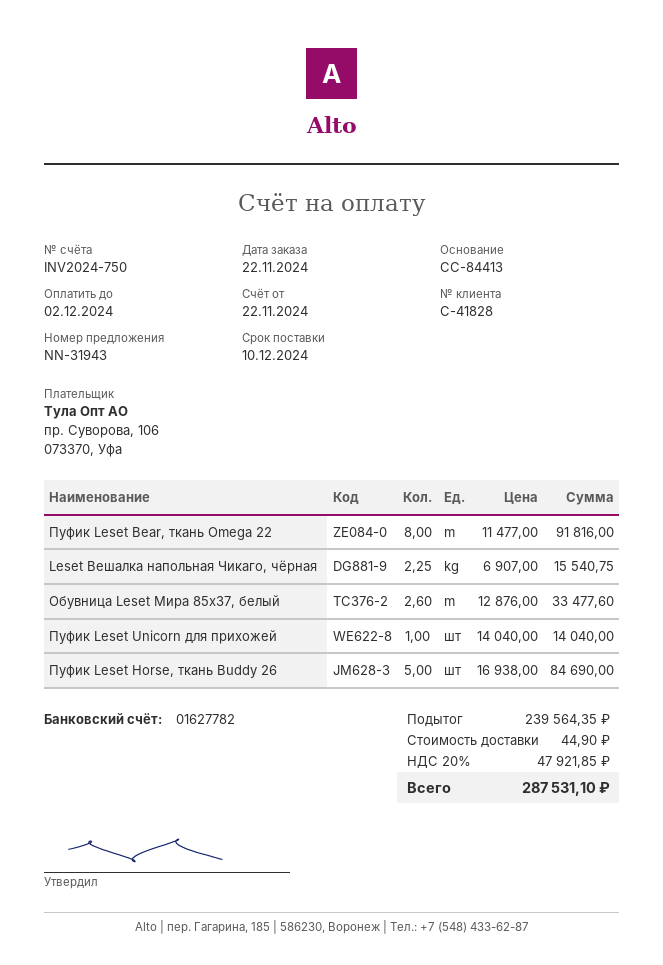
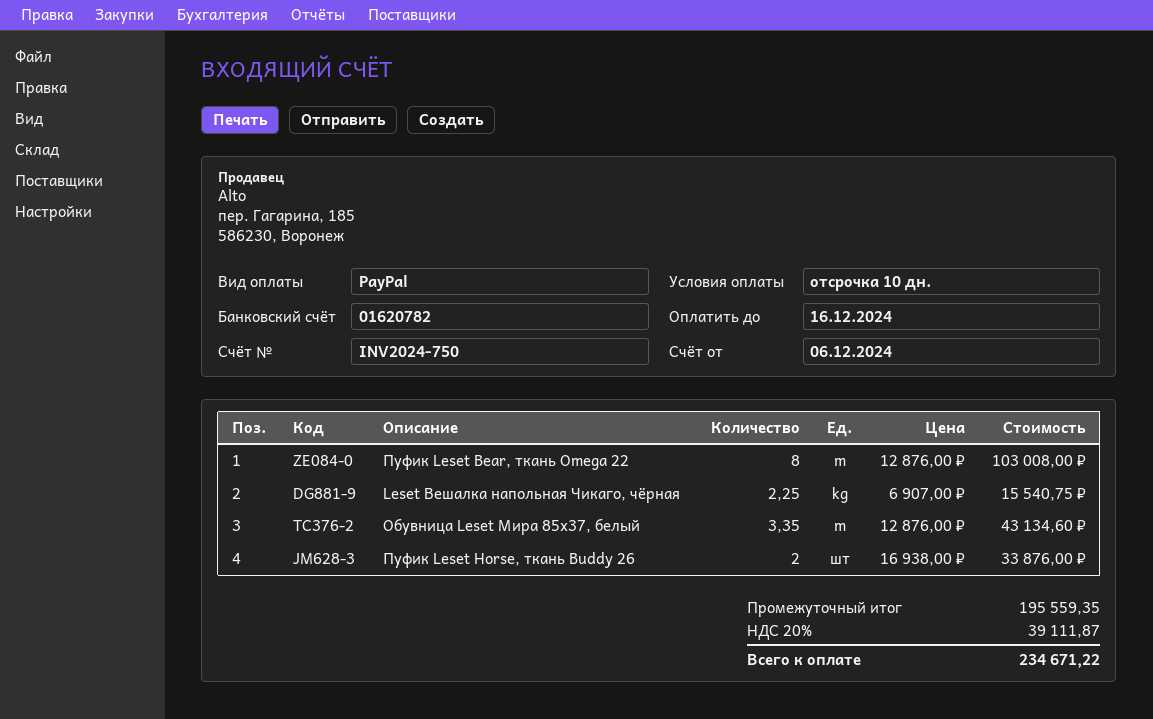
invoice date: 2024-11-22 -> 2024-12-06
due date: 2024-12-02 -> 2024-12-16
bank account: 01627782 -> 01620782
Пуфик Leset Bear, ткань Omega 22: 8 x 11477.00 = 91816.00 -> 8 x 12876.00 = 103008.00
Обувница Leset Мира 85х37, белый: 2.6 x 12876.00 = 33477.60 -> 3.35 x 12876.00 = 43134.60
Пуфик Leset Unicorn для прихожей: 1 x 14040.00 = 14040.00 -> none
Пуфик Leset Horse, ткань Buddy 26: 5 x 16938.00 = 84690.00 -> 2 x 16938.00 = 33876.00
subtotal: 239564.35 -> 195559.35
shipping: 44.90 -> none
tax: 20% = 47921.85 -> 20% = 39111.87
total: 287531.10 -> 234671.22

